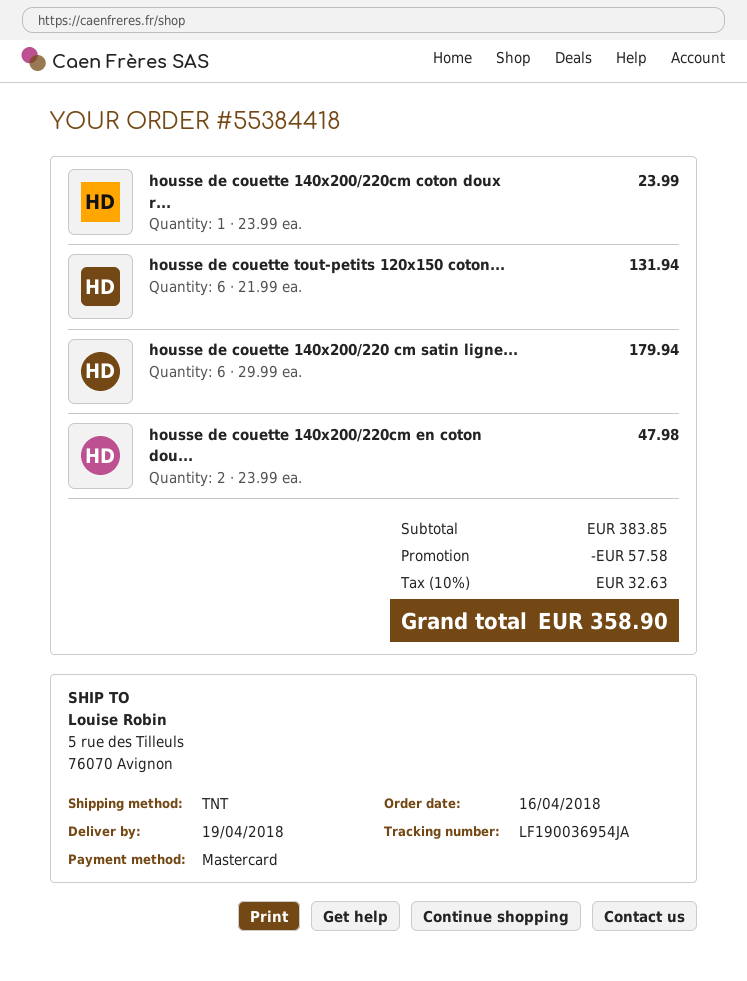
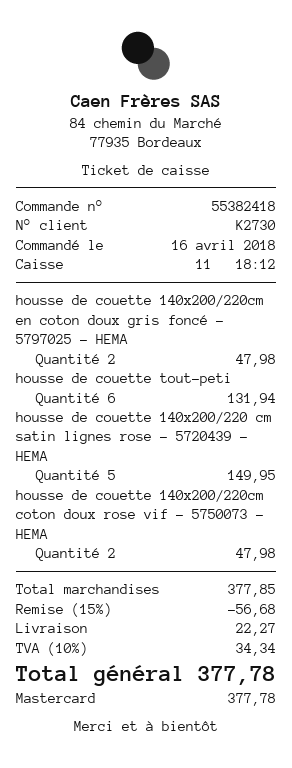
order number: 55384418 -> 55382418
housse de couette 140x200/220cm coton doux r...: 1 for 23.99 -> 2 for 47.98
housse de couette 140x200/220 cm satin ligne...: 6 for 179.94 -> 5 for 149.95
subtotal: 383.85 -> 377.85
discount: 57.58 -> 56.68
shipping: none -> 22.27
tax: 10% = 32.63 -> 10% = 34.34
total: 358.90 -> 377.78

